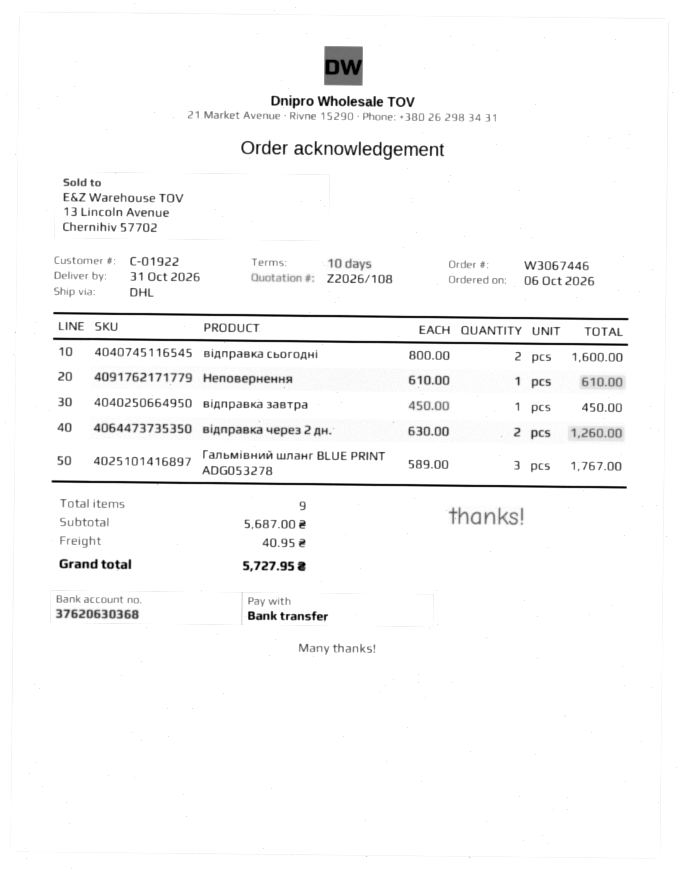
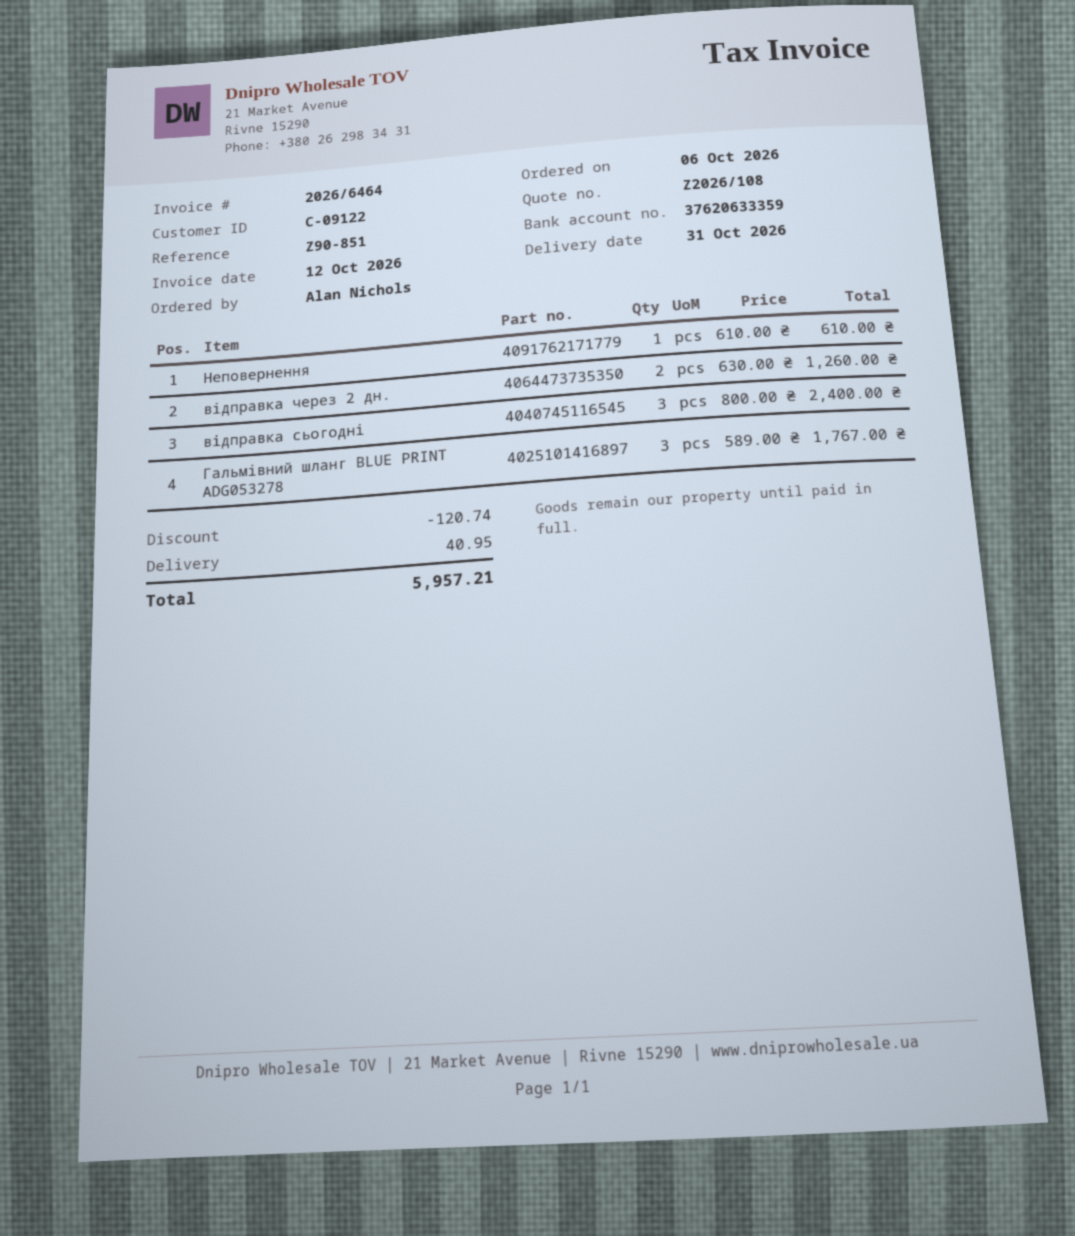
customer number: C-01922 -> C-09122
bank account: 37620630368 -> 37620633359
відправка сьогодні: 2 x 800.00 = 1600.00 -> 3 x 800.00 = 2400.00
відправка завтра: 1 x 450.00 = 450.00 -> none
discount: none -> 120.74
total: 5727.95 -> 5957.21

